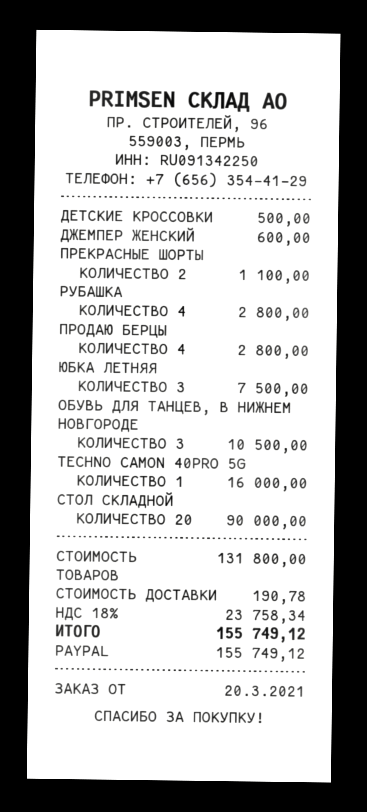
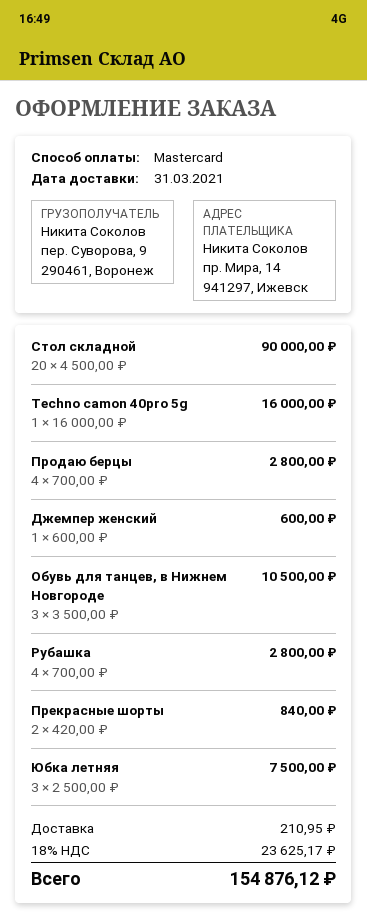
payment method: PayPal -> Mastercard
ДЕТСКИЕ КРОССОВКИ: 1 for 500.00 -> none
ПРЕКРАСНЫЕ ШОРТЫ: 2 for 1100.00 -> 2 for 840.00
shipping: 190.78 -> 210.95
tax: 18% = 23758.34 -> 18% = 23625.17
total: 155749.12 -> 154876.12

